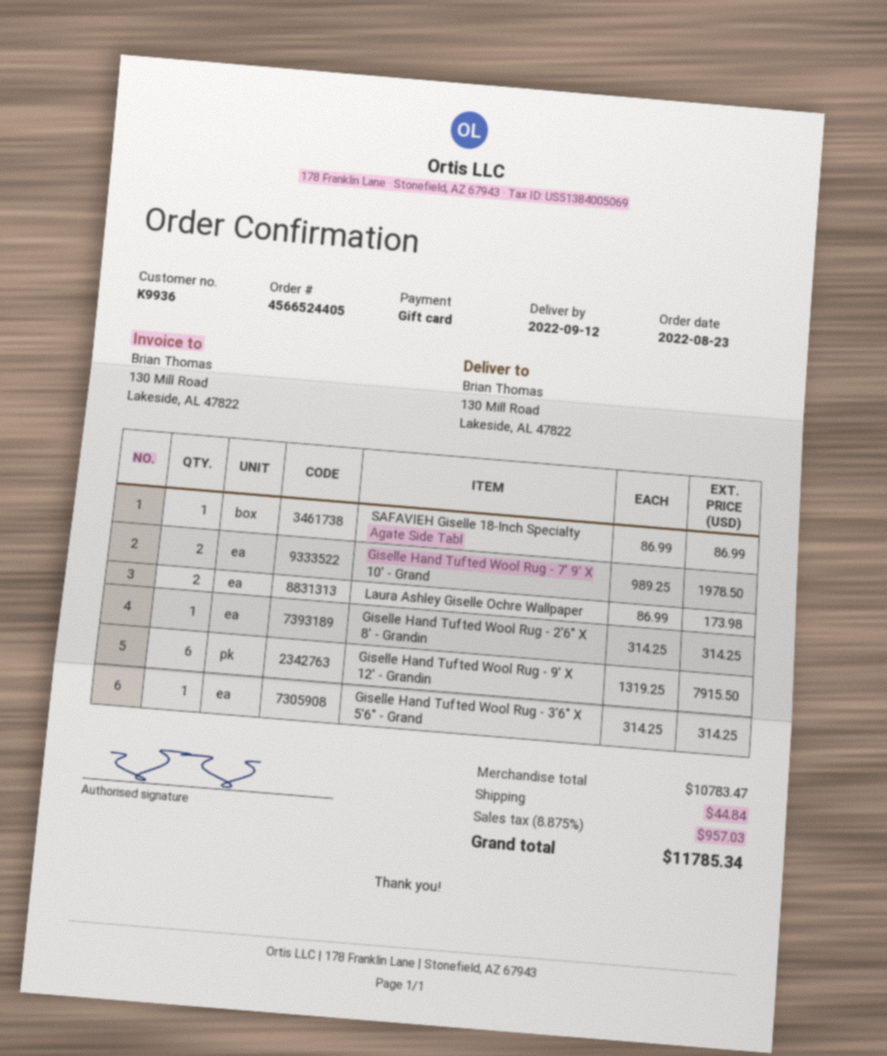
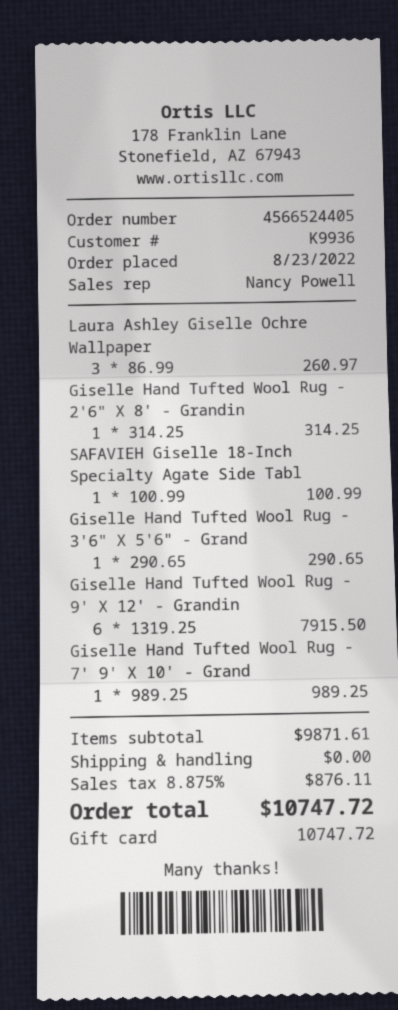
SAFAVIEH Giselle 18-Inch Specialty Agate Side Tabl: 1 x 86.99 = 86.99 -> 1 x 100.99 = 100.99
Giselle Hand Tufted Wool Rug - 7' 9' X 10' - Grand: 2 x 989.25 = 1978.50 -> 1 x 989.25 = 989.25
Laura Ashley Giselle Ochre Wallpaper: 2 x 86.99 = 173.98 -> 3 x 86.99 = 260.97
Giselle Hand Tufted Wool Rug - 3'6" X 5'6" - Grand: 1 x 314.25 = 314.25 -> 1 x 290.65 = 290.65
subtotal: 10783.47 -> 9871.61
shipping: 44.84 -> 0.00
tax: 8.875% = 957.03 -> 8.875% = 876.11
total: 11785.34 -> 10747.72

